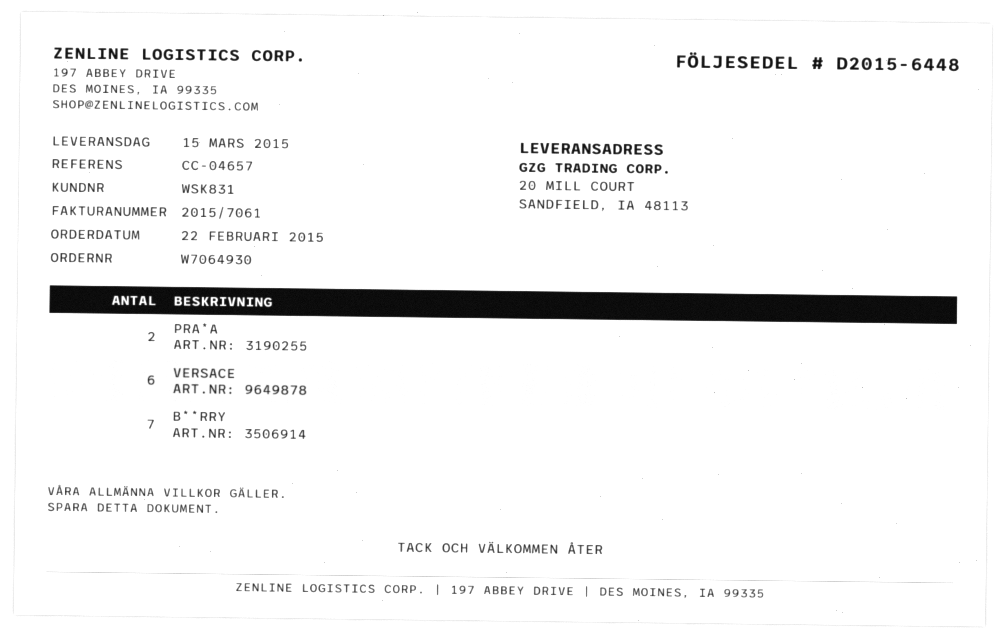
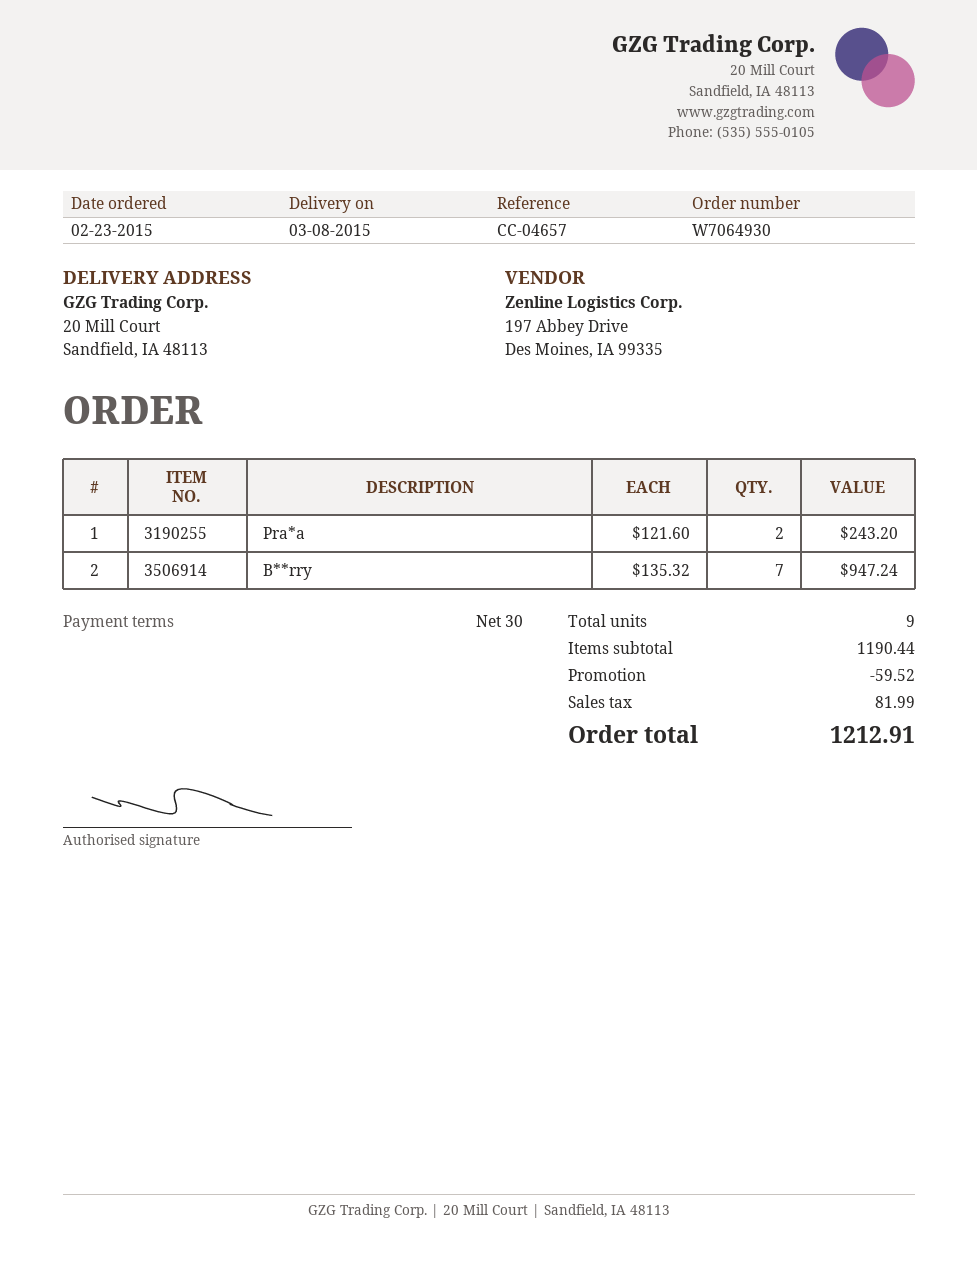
order date: 2015-02-22 -> 2015-02-23
delivery date: 2015-03-15 -> 2015-03-08
VERSACE: 6 -> none

